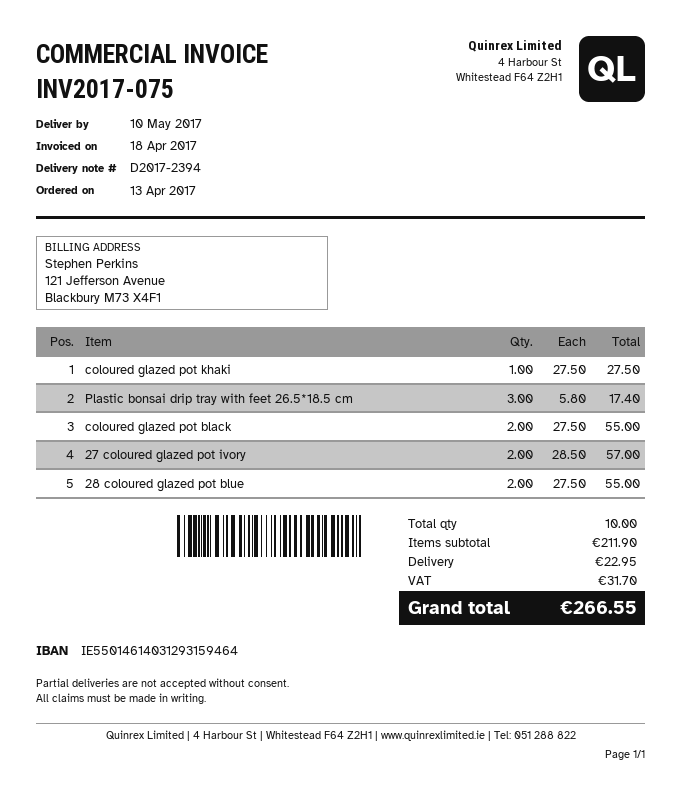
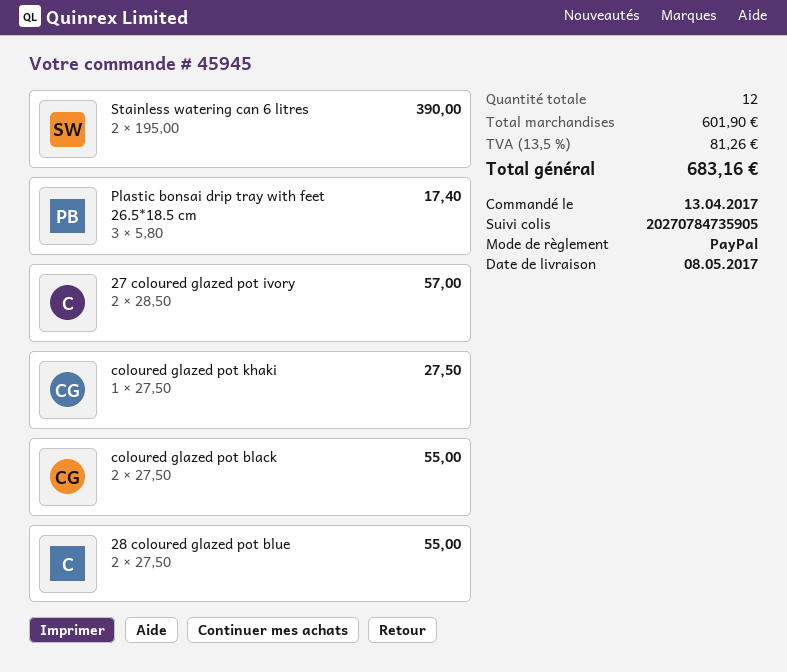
delivery date: 2017-05-10 -> 2017-05-08
Stainless watering can 6 litres: none -> 2 x 195.00 = 390.00
total quantity: 10 -> 12
subtotal: 211.90 -> 601.90
shipping: 22.95 -> none
tax: 31.70 -> 81.26
total: 266.55 -> 683.16

